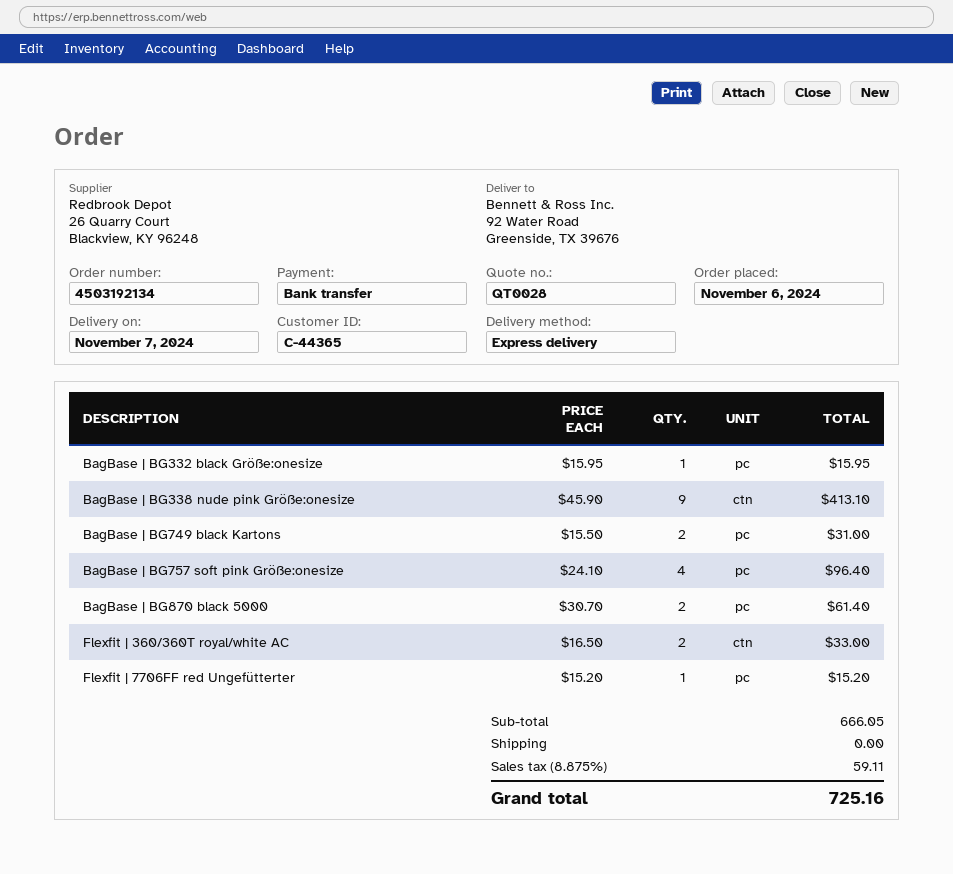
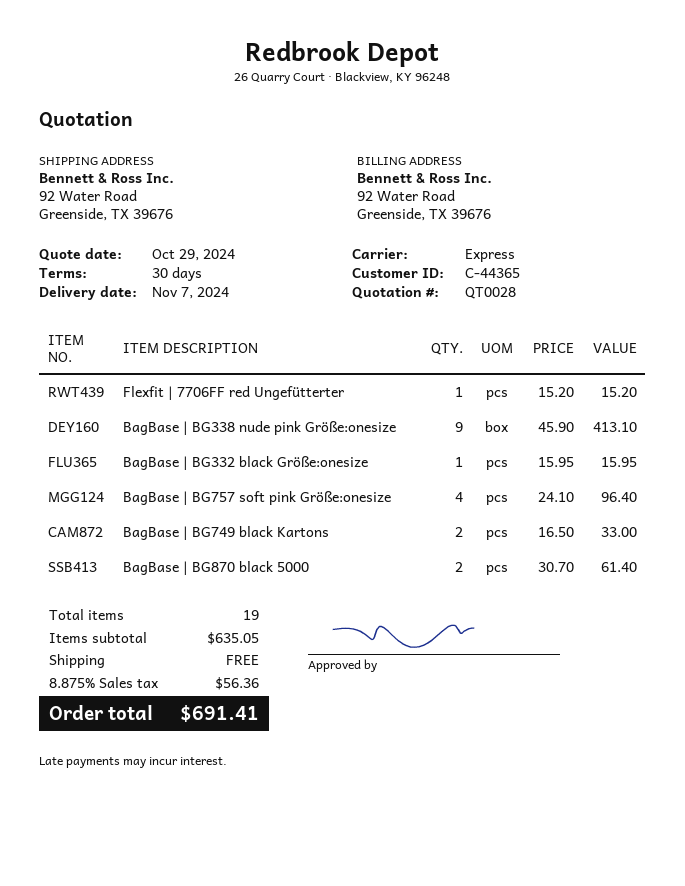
BagBase | BG749 black Kartons: 2 x 15.50 = 31.00 -> 2 x 16.50 = 33.00
Flexfit | 360/360T royal/white AC: 2 x 16.50 = 33.00 -> none
subtotal: 666.05 -> 635.05
tax: 8.875% = 59.11 -> 8.875% = 56.36
total: 725.16 -> 691.41

